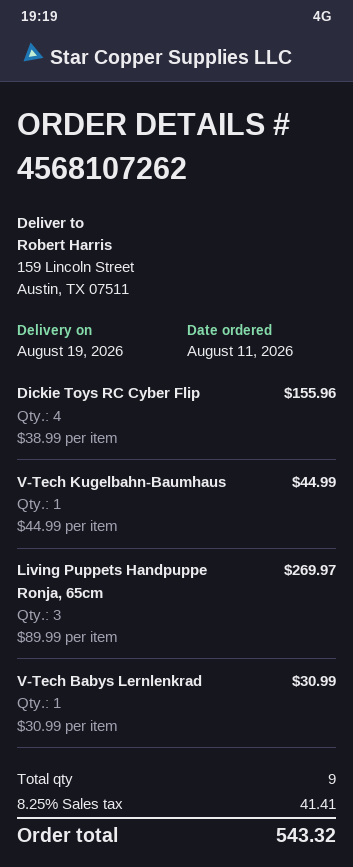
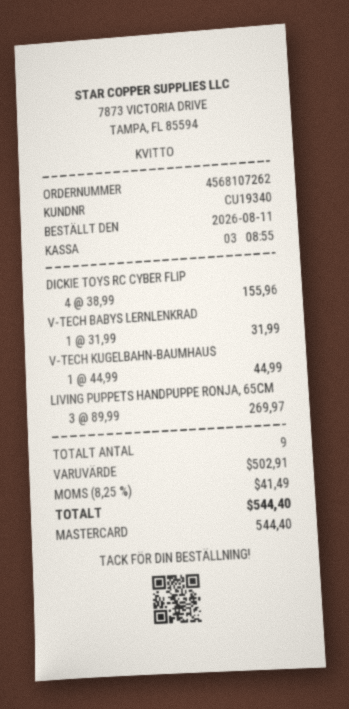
V-Tech Babys Lernlenkrad: 1 x 30.99 = 30.99 -> 1 x 31.99 = 31.99
tax: 8.25% = 41.41 -> 8.25% = 41.49
total: 543.32 -> 544.40

